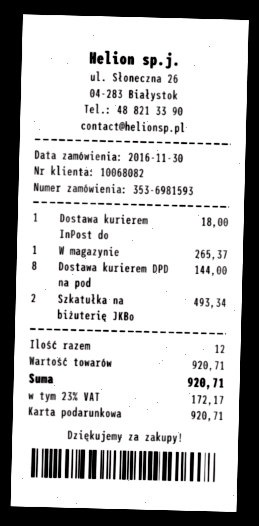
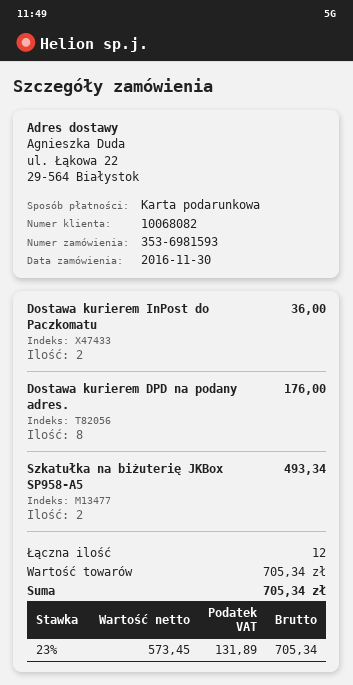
Dostawa kurierem InPost do: 1 for 18.00 -> 2 for 36.00
W magazynie: 1 for 265.37 -> none
Dostawa kurierem DPD na pod: 8 for 144.00 -> 8 for 176.00
subtotal: 920.71 -> 705.34
tax: 23% = 172.17 -> 23% = 131.89
total: 920.71 -> 705.34

